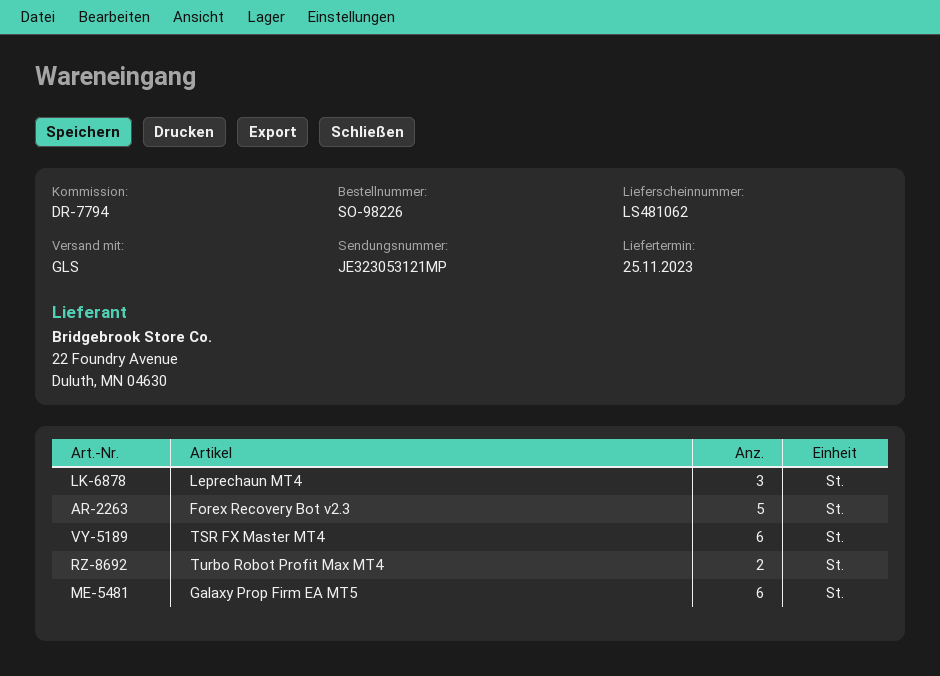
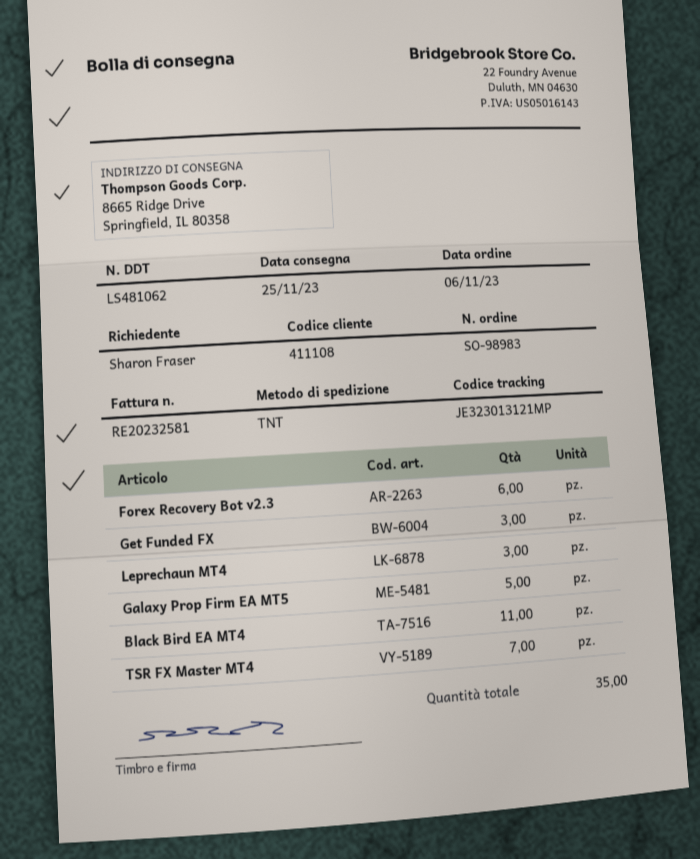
order number: SO-98226 -> SO-98983
shipping method: GLS -> TNT
tracking number: JE323053121MP -> JE323013121MP
Forex Recovery Bot v2.3: 5 -> 6
TSR FX Master MT4: 6 -> 7
Turbo Robot Profit Max MT4: 2 -> none
Galaxy Prop Firm EA MT5: 6 -> 5
Get Funded FX: none -> 3
Black Bird EA MT4: none -> 11

